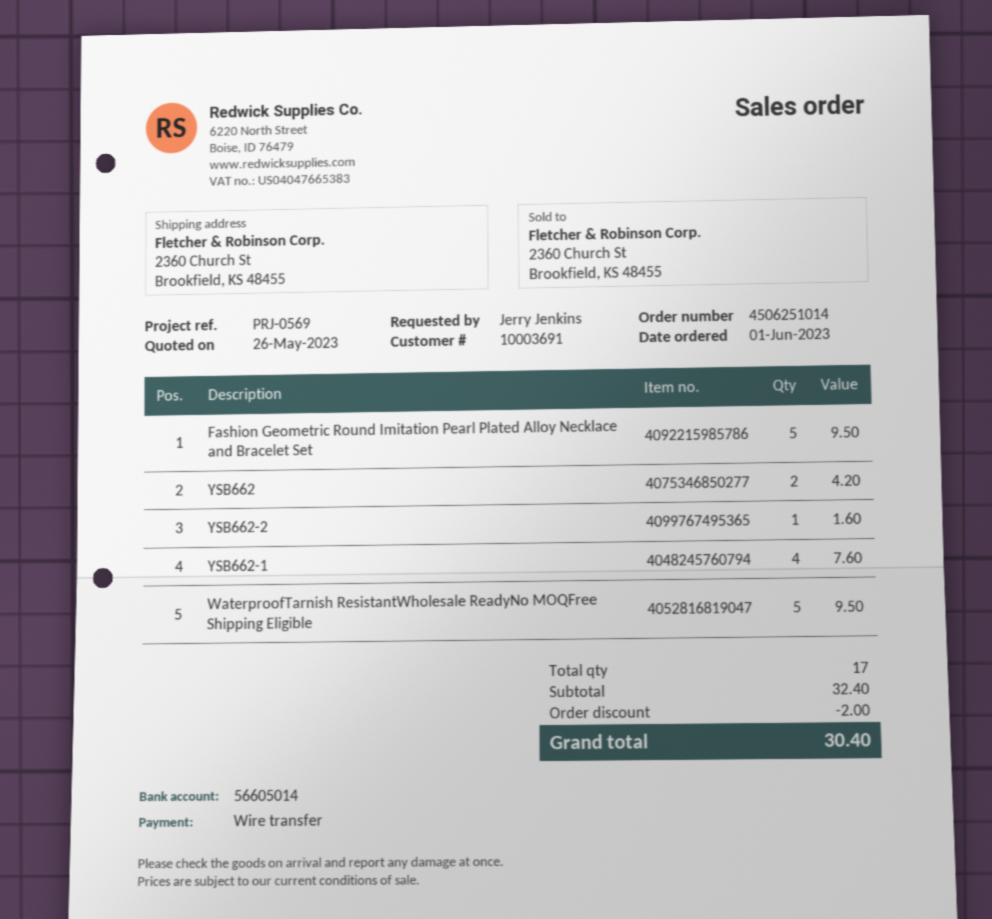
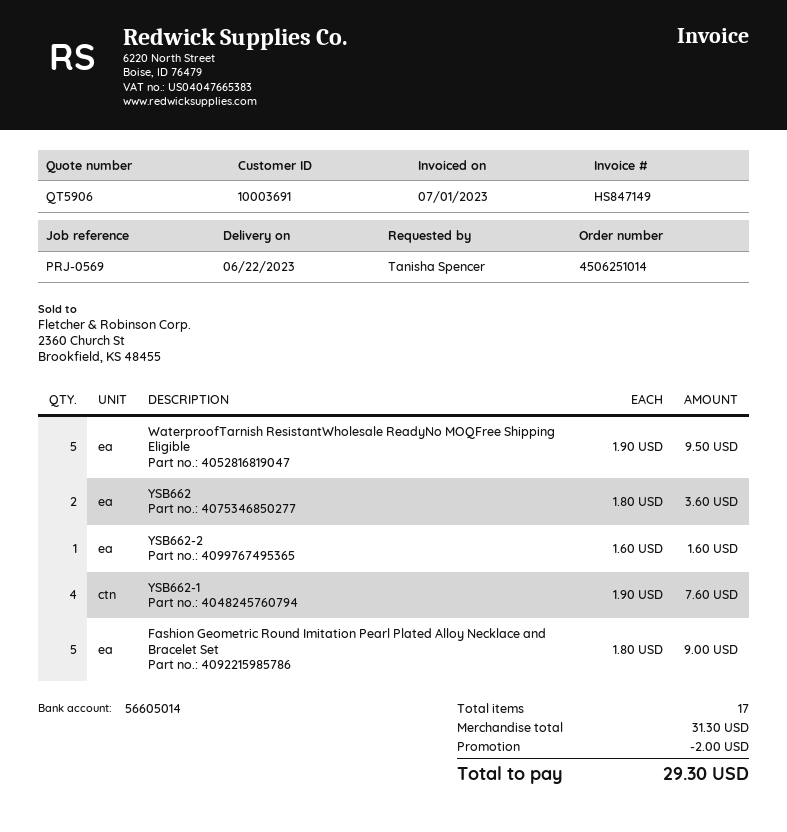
ordered by: Jerry Jenkins -> Tanisha Spencer
Fashion Geometric Round Imitation Pearl Plated Alloy Necklace and Bracelet Set: 5 for 9.50 -> 5 for 9.00
YSB662: 2 for 4.20 -> 2 for 3.60
subtotal: 32.40 -> 31.30
total: 30.40 -> 29.30

